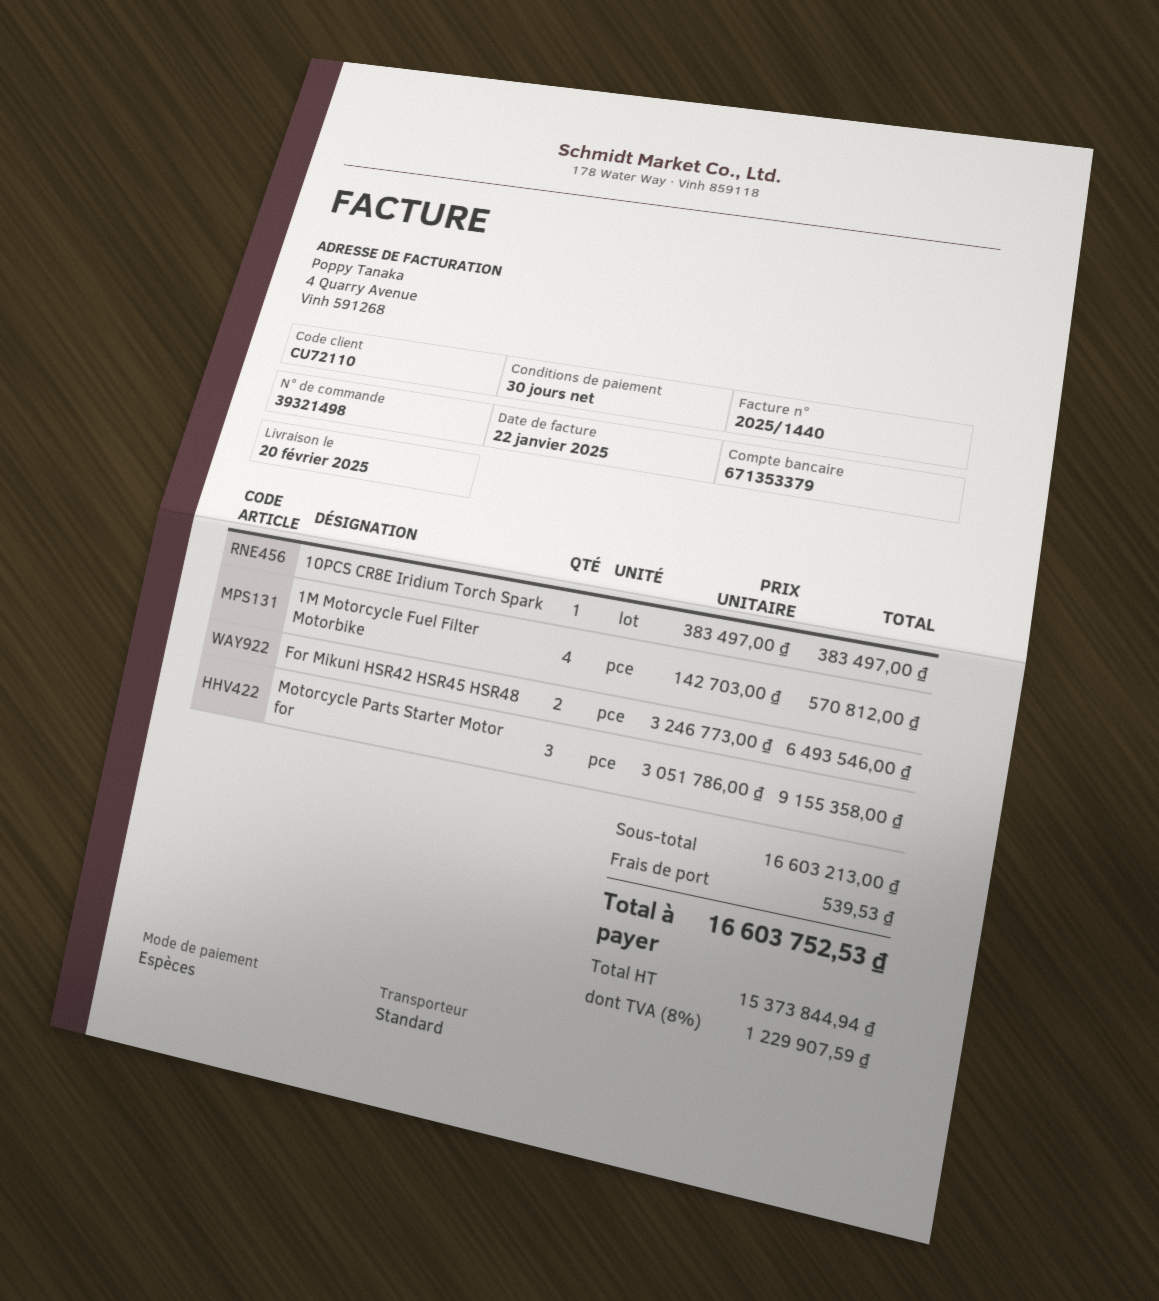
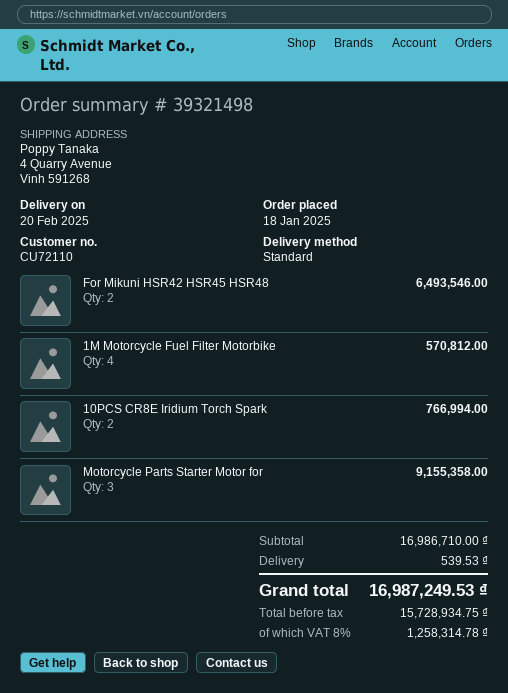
10PCS CR8E Iridium Torch Spark: 1 for 383497.00 -> 2 for 766994.00
subtotal: 16603213.00 -> 16986710.00
net: 15373844.94 -> 15728934.75
tax: 8% = 1229907.59 -> 8% = 1258314.78
total: 16603752.53 -> 16987249.53

